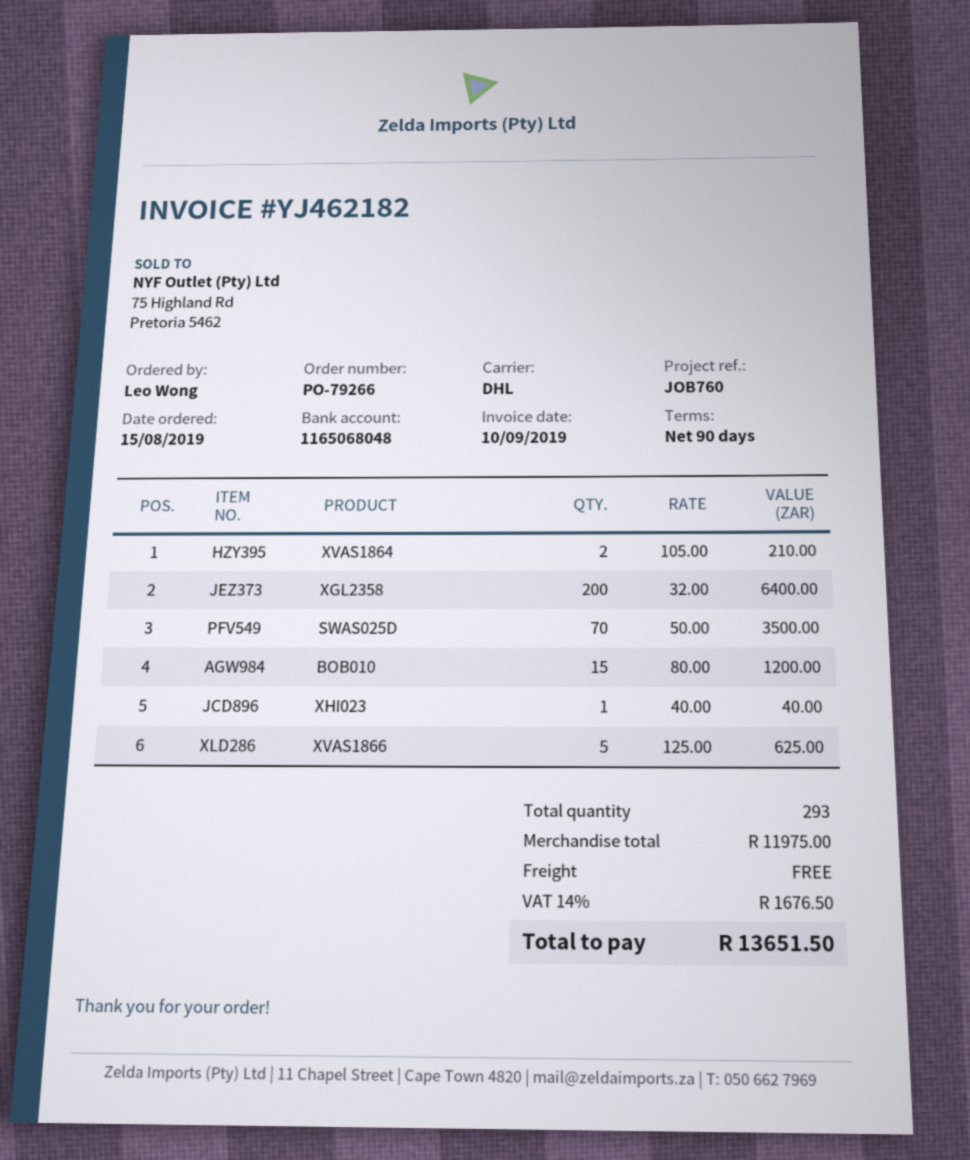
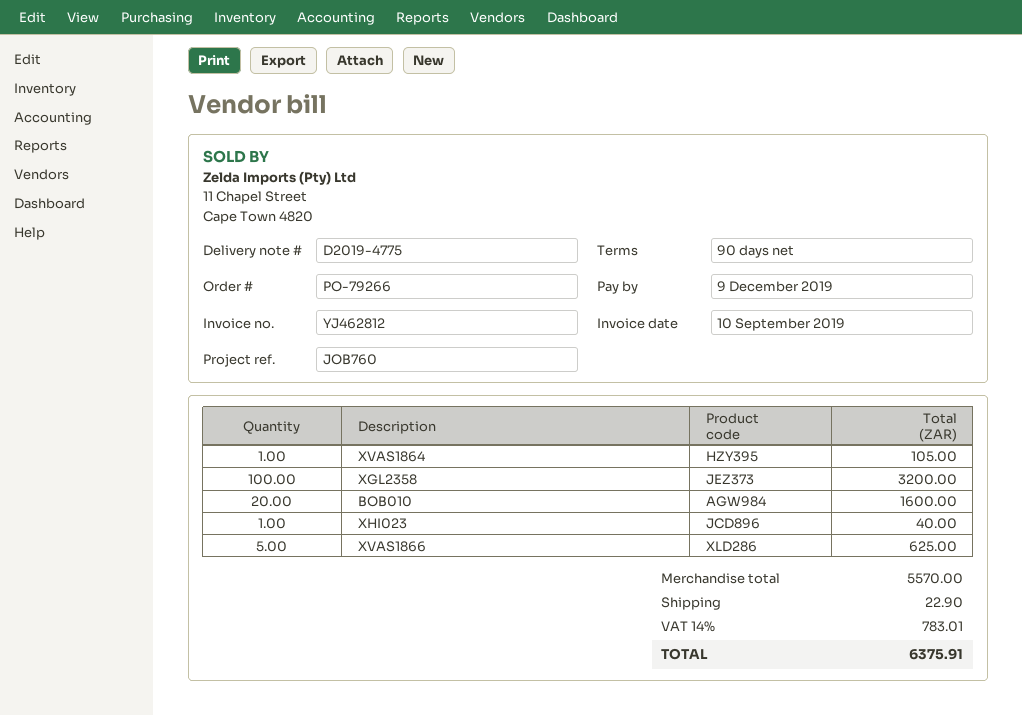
invoice number: YJ462182 -> YJ462812
XVAS1864: 2 for 210.00 -> 1 for 105.00
XGL2358: 200 for 6400.00 -> 100 for 3200.00
SWAS025D: 70 for 3500.00 -> none
BOB010: 15 for 1200.00 -> 20 for 1600.00
subtotal: 11975.00 -> 5570.00
shipping: 0.00 -> 22.90
tax: 14% = 1676.50 -> 14% = 783.01
total: 13651.50 -> 6375.91

